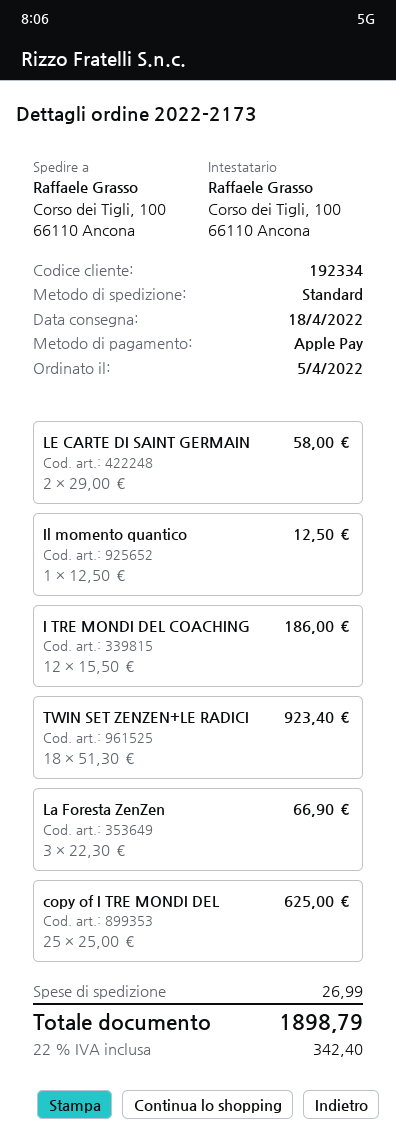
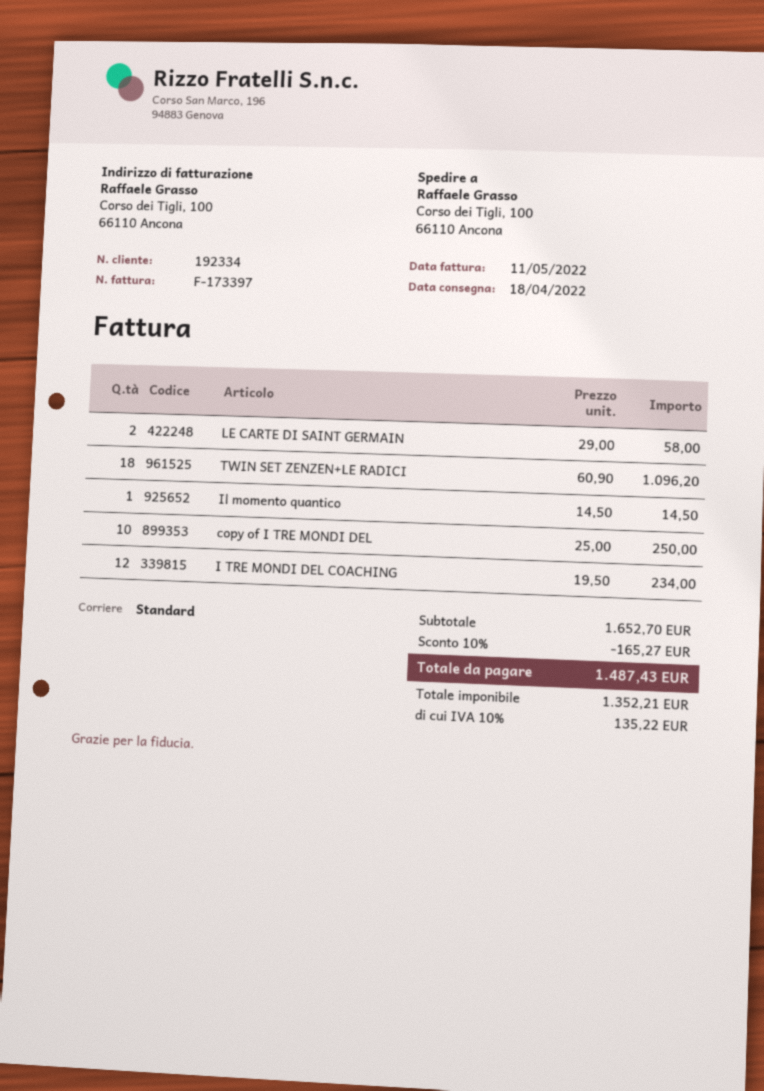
Il momento quantico: 1 x 12.50 = 12.50 -> 1 x 14.50 = 14.50
I TRE MONDI DEL COACHING: 12 x 15.50 = 186.00 -> 12 x 19.50 = 234.00
TWIN SET ZENZEN+LE RADICI: 18 x 51.30 = 923.40 -> 18 x 60.90 = 1096.20
La Foresta ZenZen: 3 x 22.30 = 66.90 -> none
copy of I TRE MONDI DEL: 25 x 25.00 = 625.00 -> 10 x 25.00 = 250.00
discount: none -> 10% = 165.27
shipping: 26.99 -> none
tax: 22% = 342.40 -> 10% = 135.22
total: 1898.79 -> 1487.43

